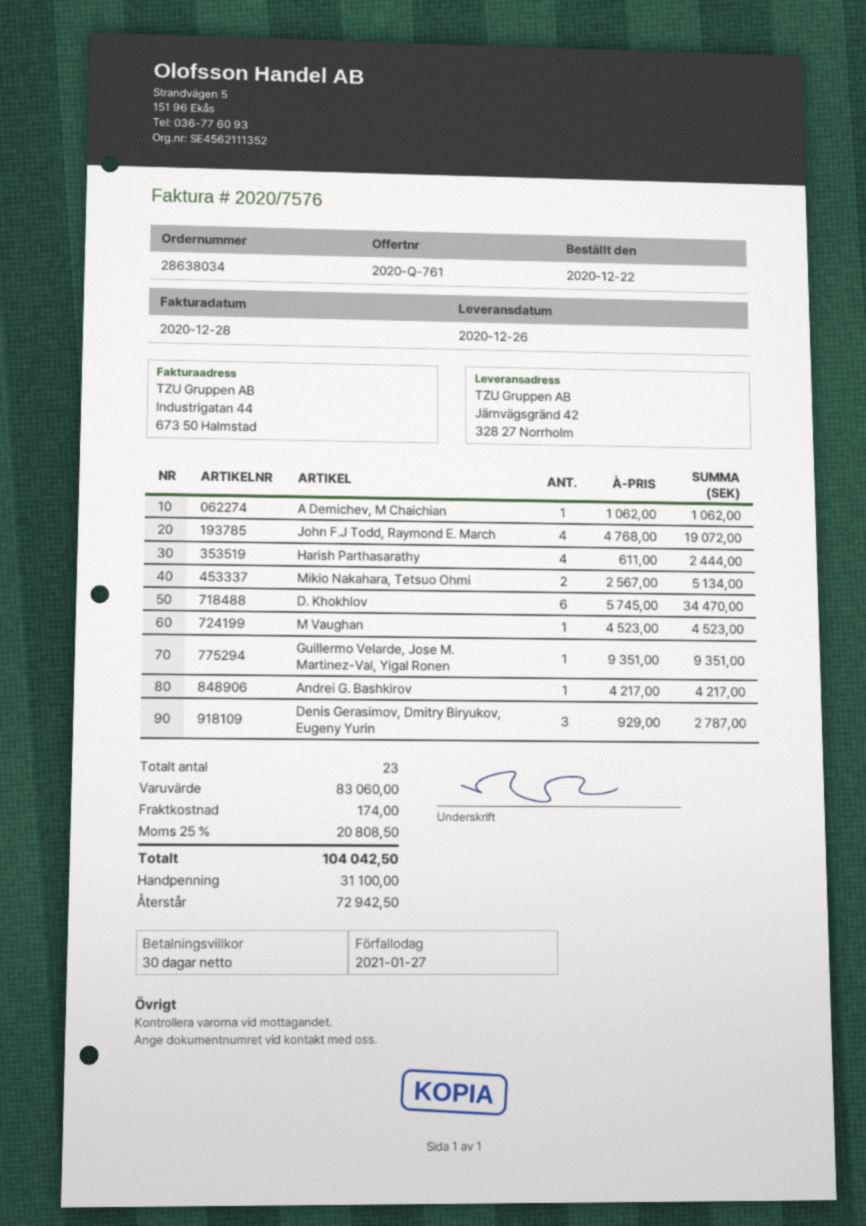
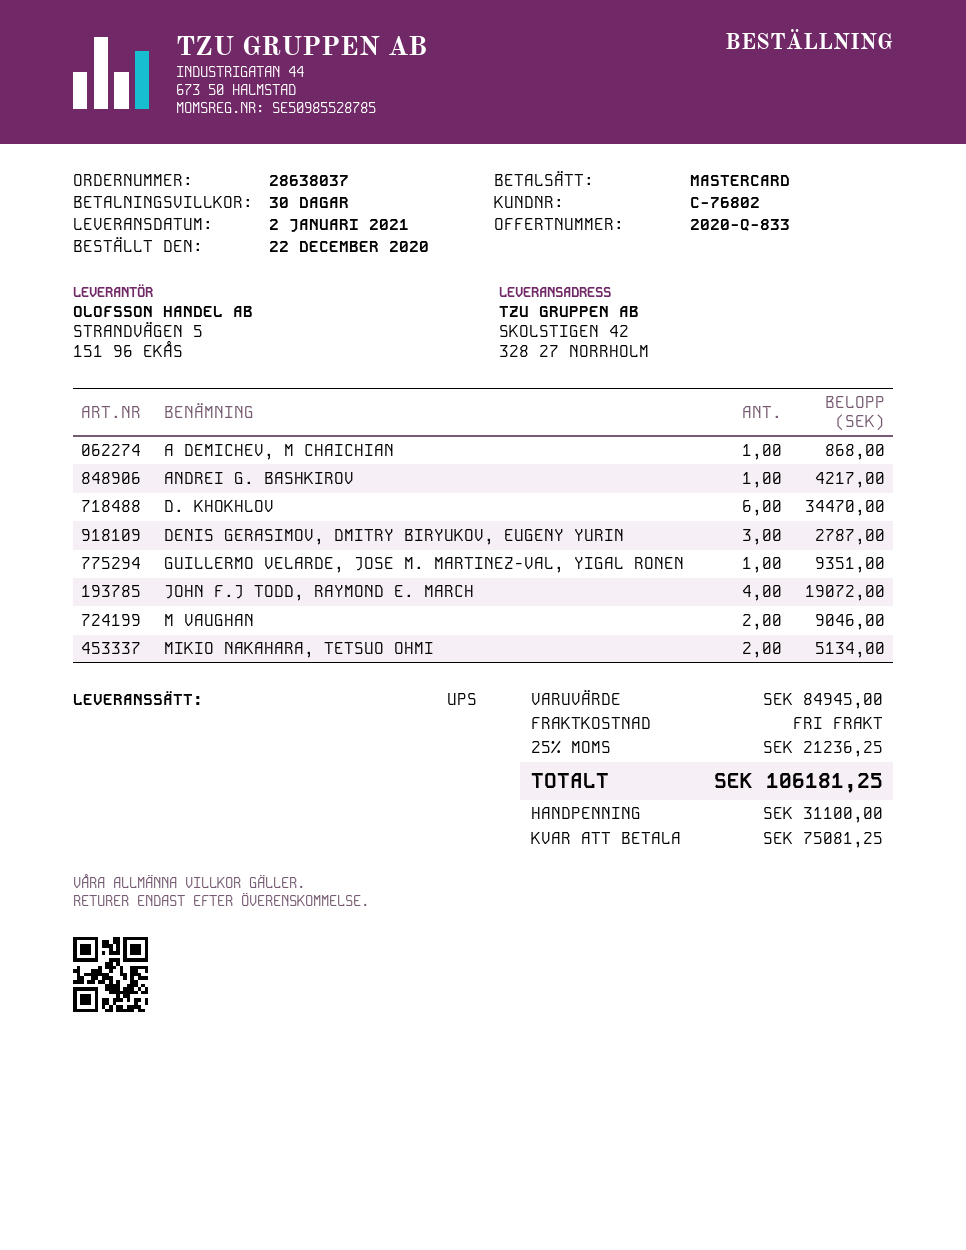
quote number: 2020-Q-761 -> 2020-Q-833
order number: 28638034 -> 28638037
delivery date: 2020-12-26 -> 2021-01-02
ship to: Järnvägsgränd 42, 328 27 Norrholm -> SKOLSTIGEN 42, 328 27 NORRHOLM
A Demichev, M Chaichian: 1 for 1062.00 -> 1 for 868.00
Harish Parthasarathy: 4 for 2444.00 -> none
M Vaughan: 1 for 4523.00 -> 2 for 9046.00
subtotal: 83060.00 -> 84945.00
shipping: 174.00 -> 0.00
tax: 25% = 20808.50 -> 25% = 21236.25
total: 104042.50 -> 106181.25
balance: 72942.50 -> 75081.25

